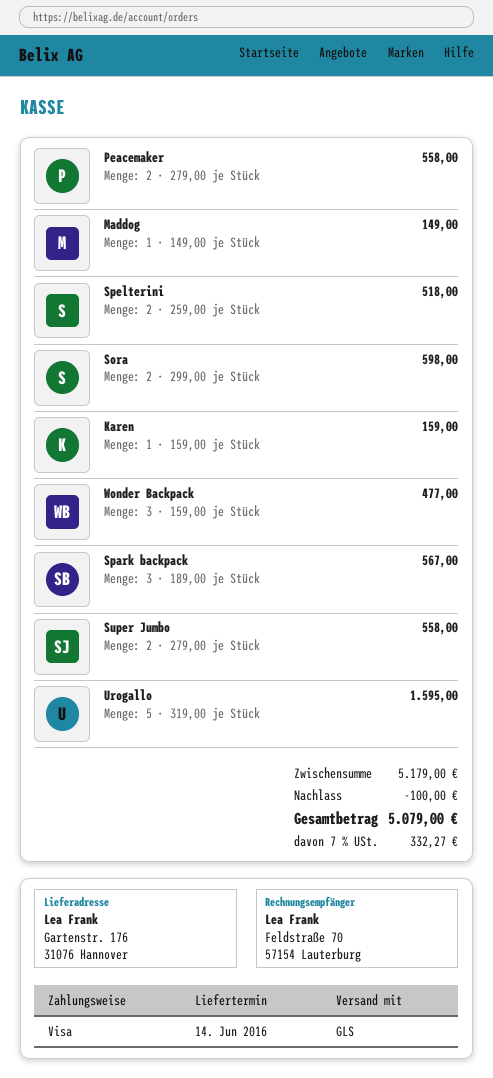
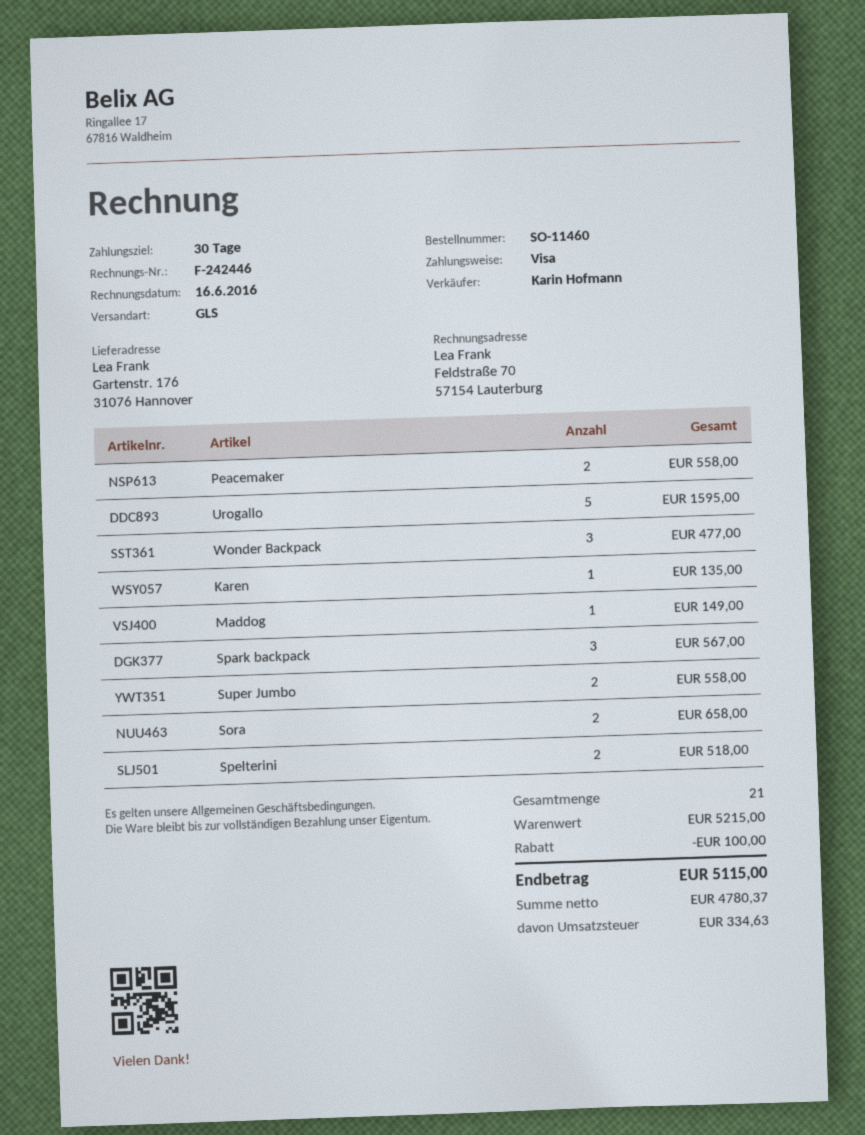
Sora: 2 for 598.00 -> 2 for 658.00
Karen: 1 for 159.00 -> 1 for 135.00
subtotal: 5179.00 -> 5215.00
tax: 332.27 -> 334.63
total: 5079.00 -> 5115.00

